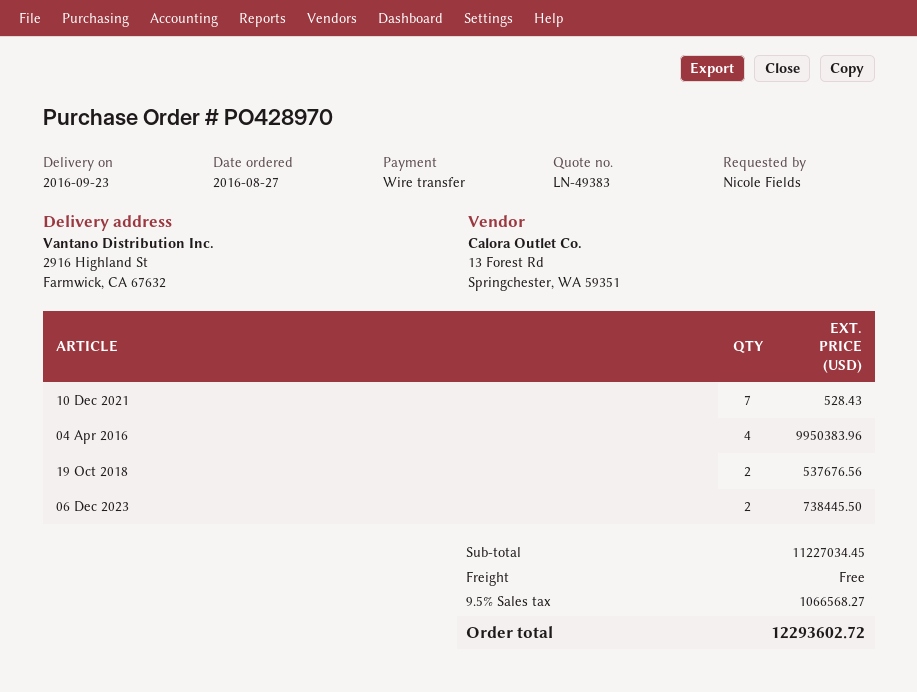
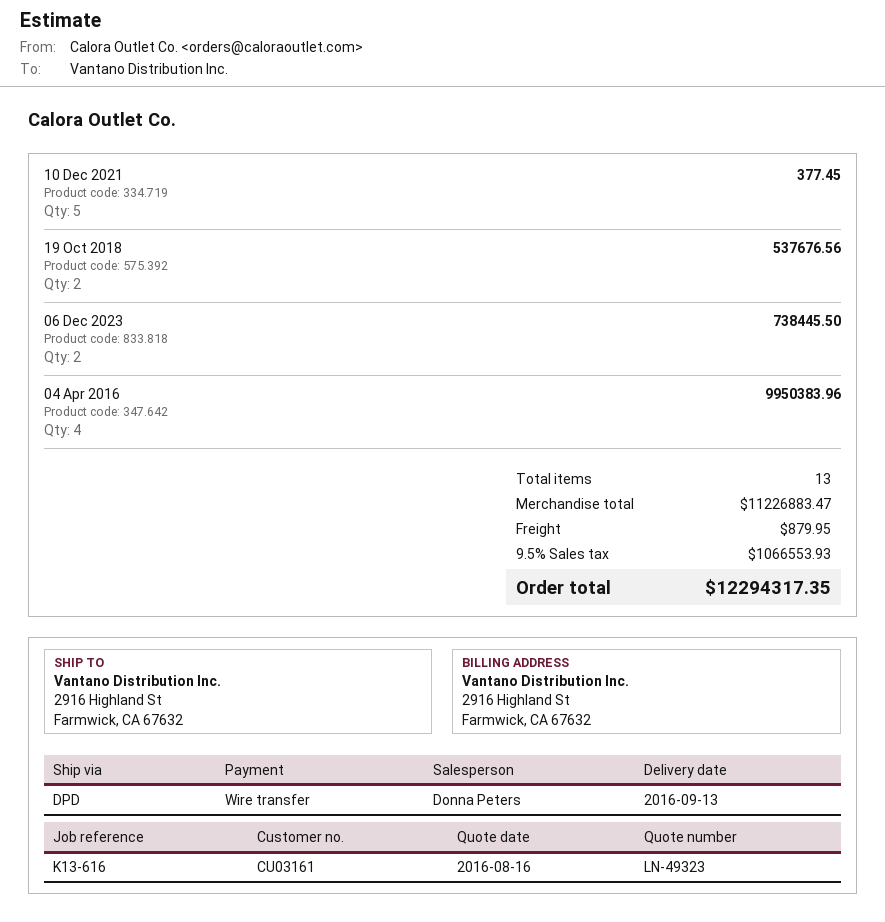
quote number: LN-49383 -> LN-49323
delivery date: 2016-09-23 -> 2016-09-13
10 Dec 2021: 7 for 528.43 -> 5 for 377.45
subtotal: 11227034.45 -> 11226883.47
shipping: 0.00 -> 879.95
tax: 9.5% = 1066568.27 -> 9.5% = 1066553.93
total: 12293602.72 -> 12294317.35

